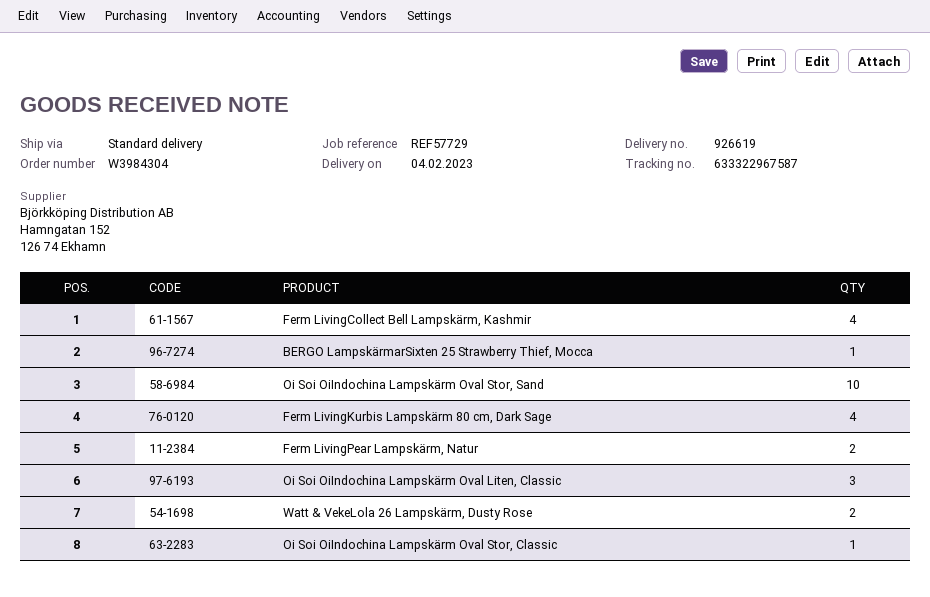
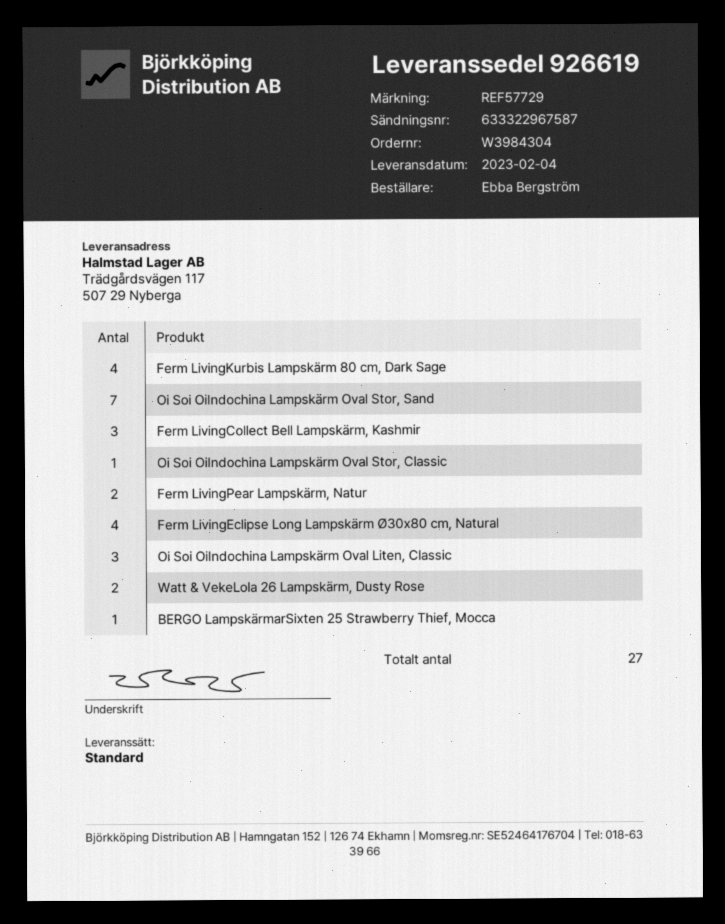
Ferm LivingCollect Bell Lampskärm, Kashmir: 4 -> 3
Oi Soi OiIndochina Lampskärm Oval Stor, Sand: 10 -> 7
Ferm LivingEclipse Long Lampskärm Ø30x80 cm, Natural: none -> 4

